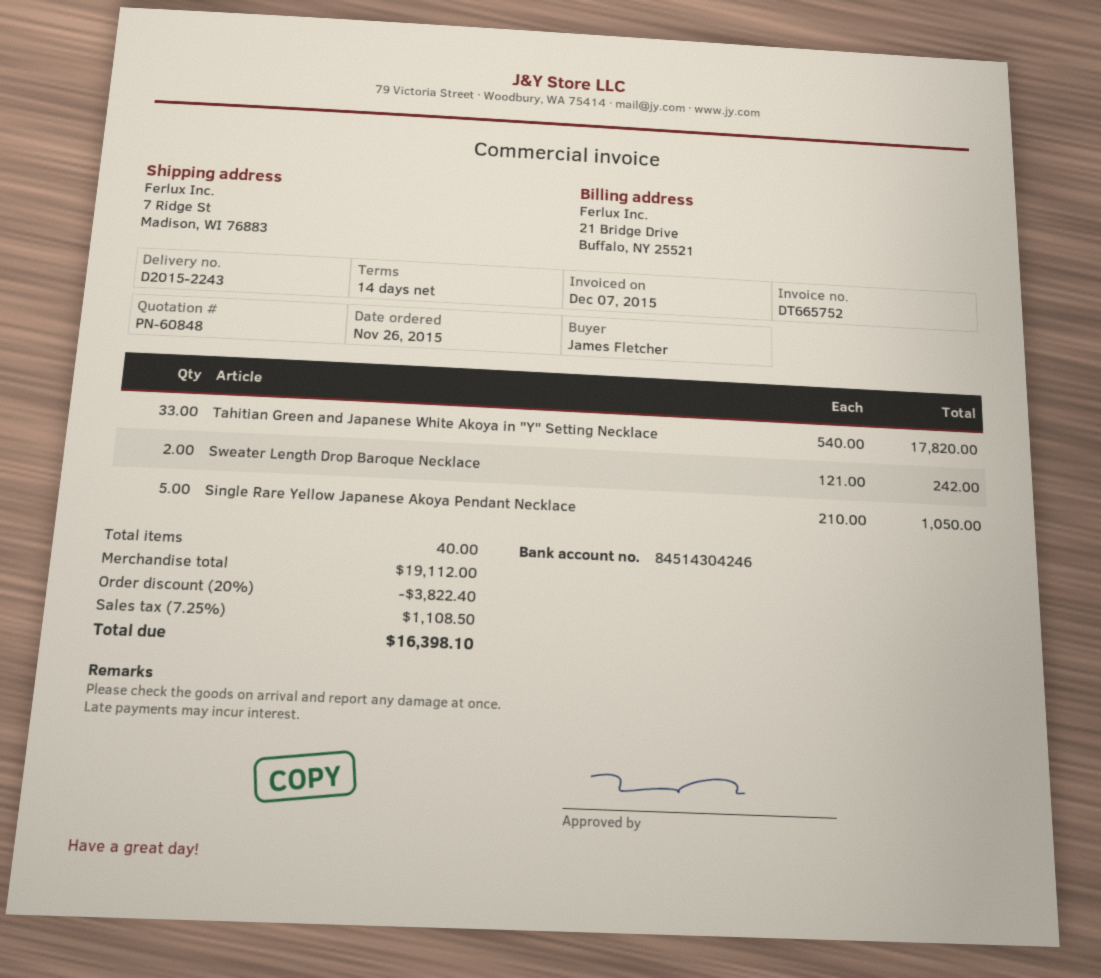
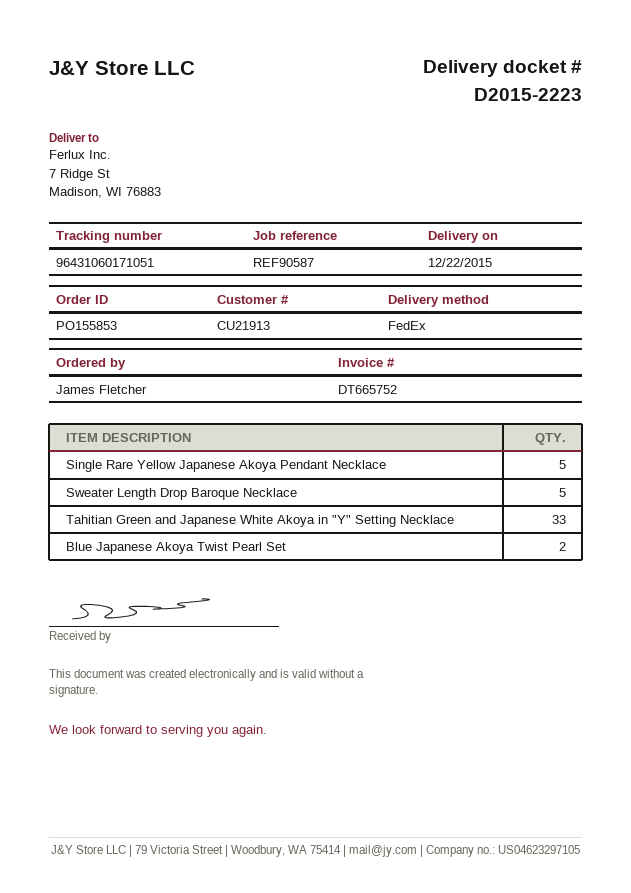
delivery note number: D2015-2243 -> D2015-2223
Sweater Length Drop Baroque Necklace: 2 -> 5
Blue Japanese Akoya Twist Pearl Set: none -> 2

